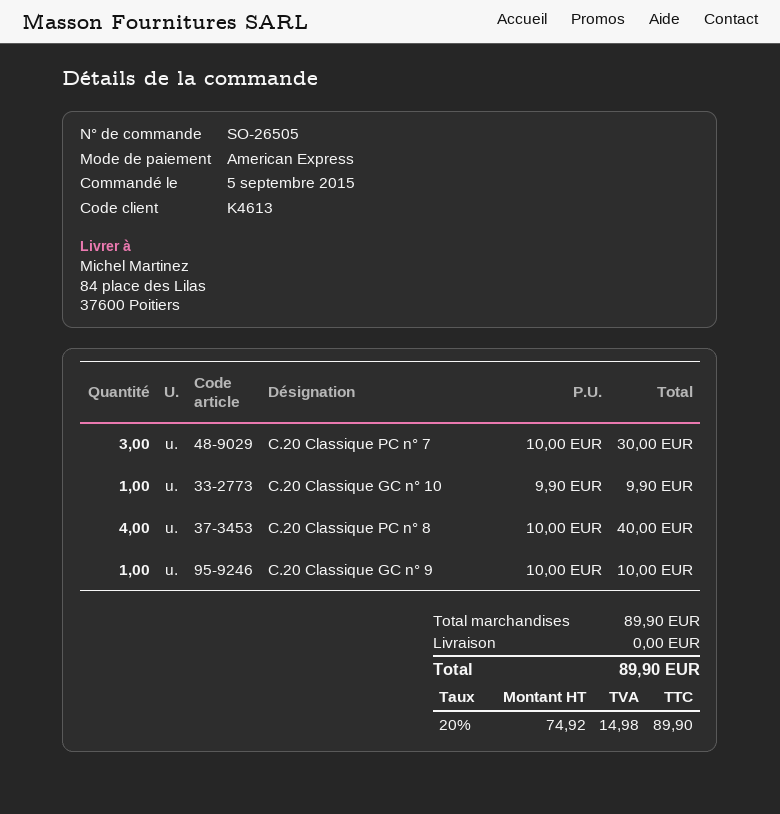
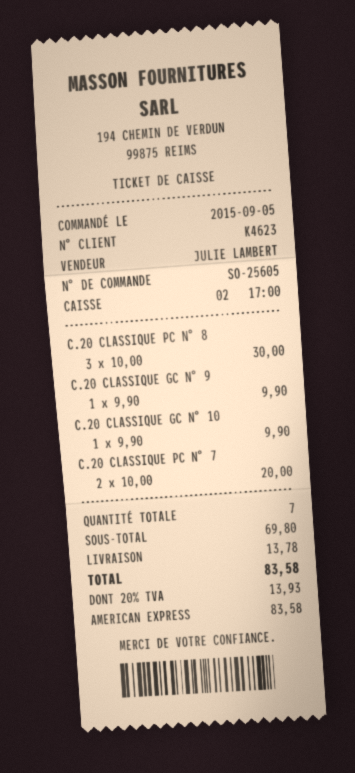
order number: SO-26505 -> SO-25605
customer number: K4613 -> K4623
C.20 Classique PC n° 7: 3 x 10.00 = 30.00 -> 2 x 10.00 = 20.00
C.20 Classique PC n° 8: 4 x 10.00 = 40.00 -> 3 x 10.00 = 30.00
C.20 Classique GC n° 9: 1 x 10.00 = 10.00 -> 1 x 9.90 = 9.90
subtotal: 89.90 -> 69.80
shipping: 0.00 -> 13.78
tax: 20% = 14.98 -> 20% = 13.93
total: 89.90 -> 83.58

